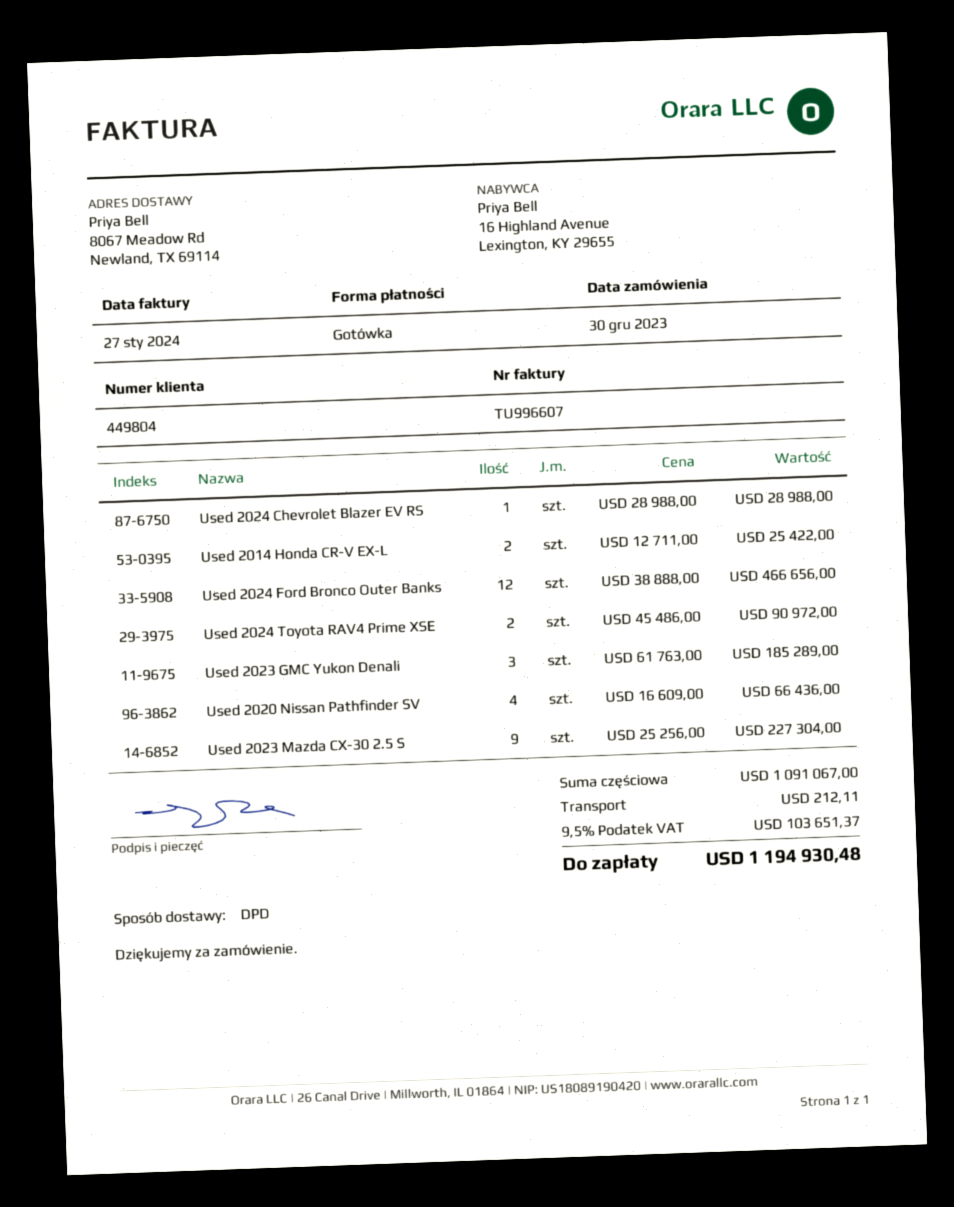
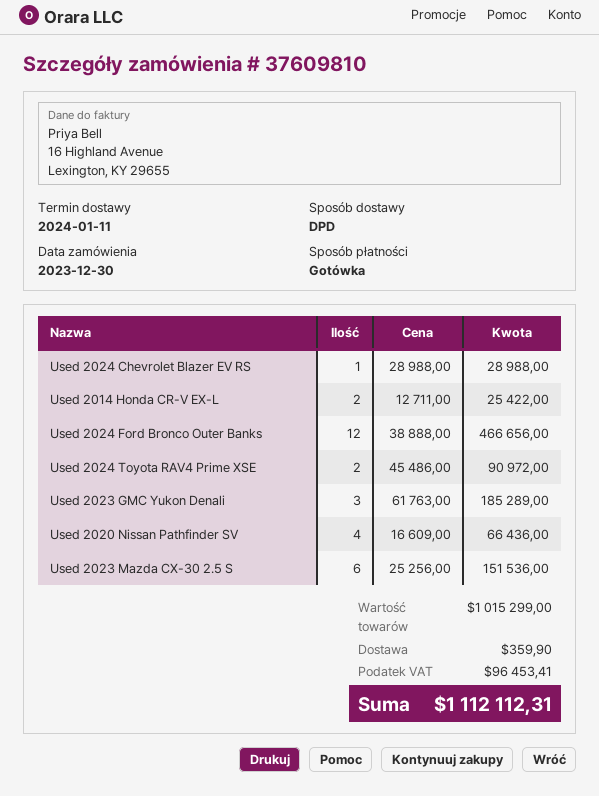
Used 2023 Mazda CX-30 2.5 S: 9 x 25256.00 = 227304.00 -> 6 x 25256.00 = 151536.00
subtotal: 1091067.00 -> 1015299.00
shipping: 212.11 -> 359.90
tax: 103651.37 -> 96453.41
total: 1194930.48 -> 1112112.31

